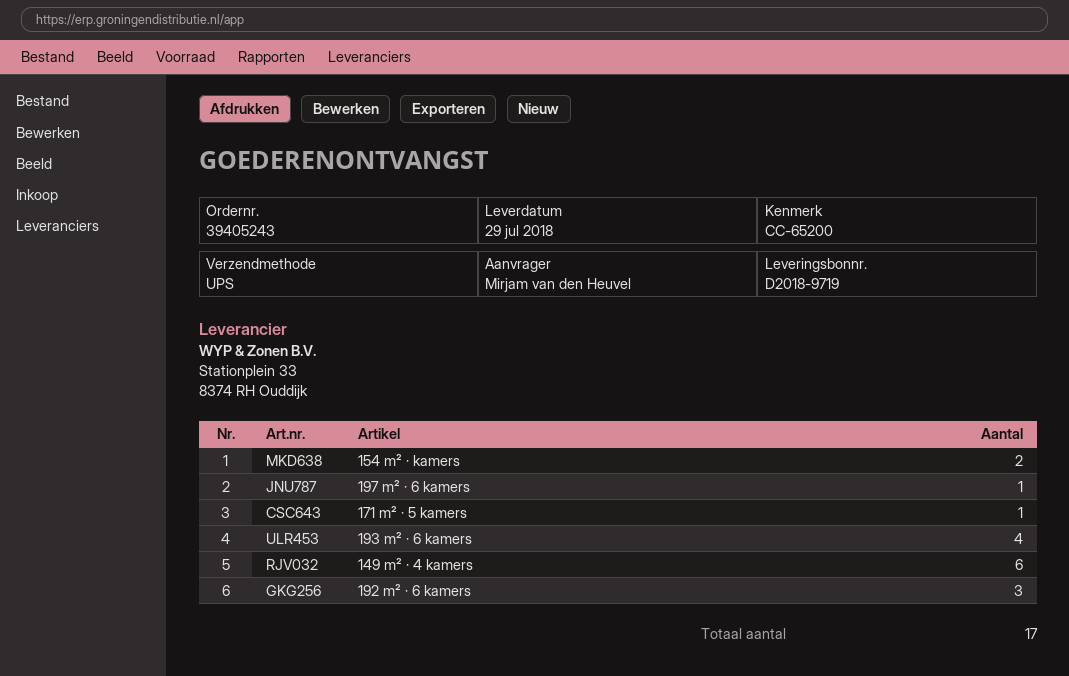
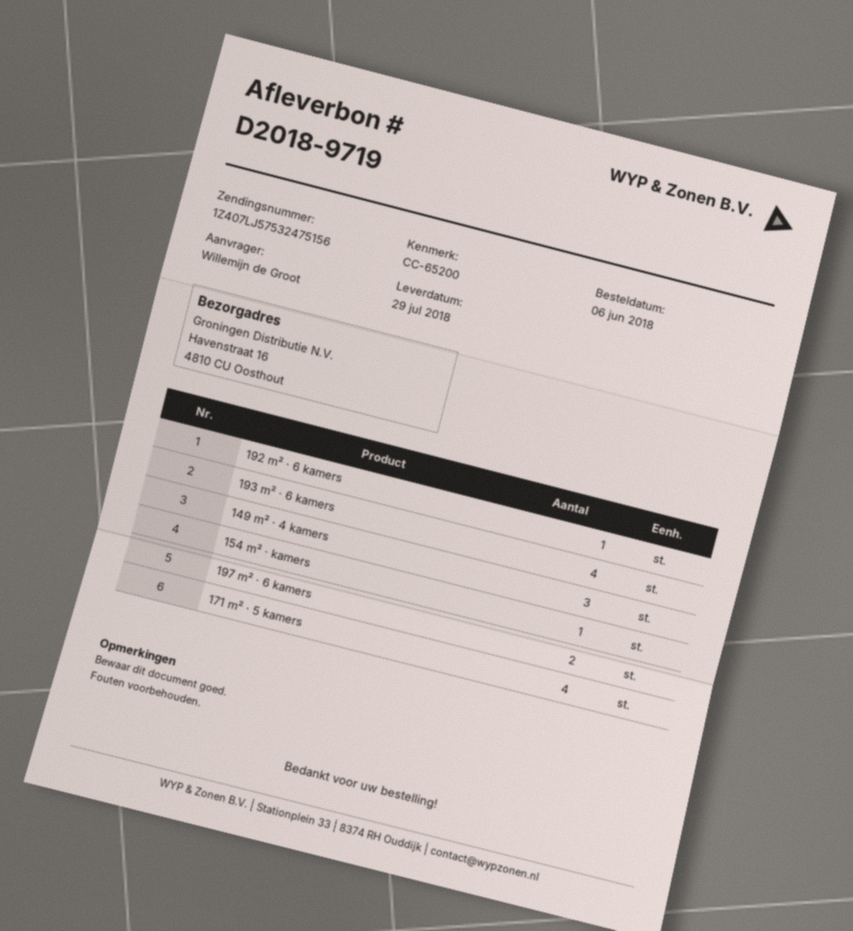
ordered by: Mirjam van den Heuvel -> Willemijn de Groot
154 m² · kamers: 2 -> 1
197 m² · 6 kamers: 1 -> 2
171 m² · 5 kamers: 1 -> 4
149 m² · 4 kamers: 6 -> 3
192 m² · 6 kamers: 3 -> 1

